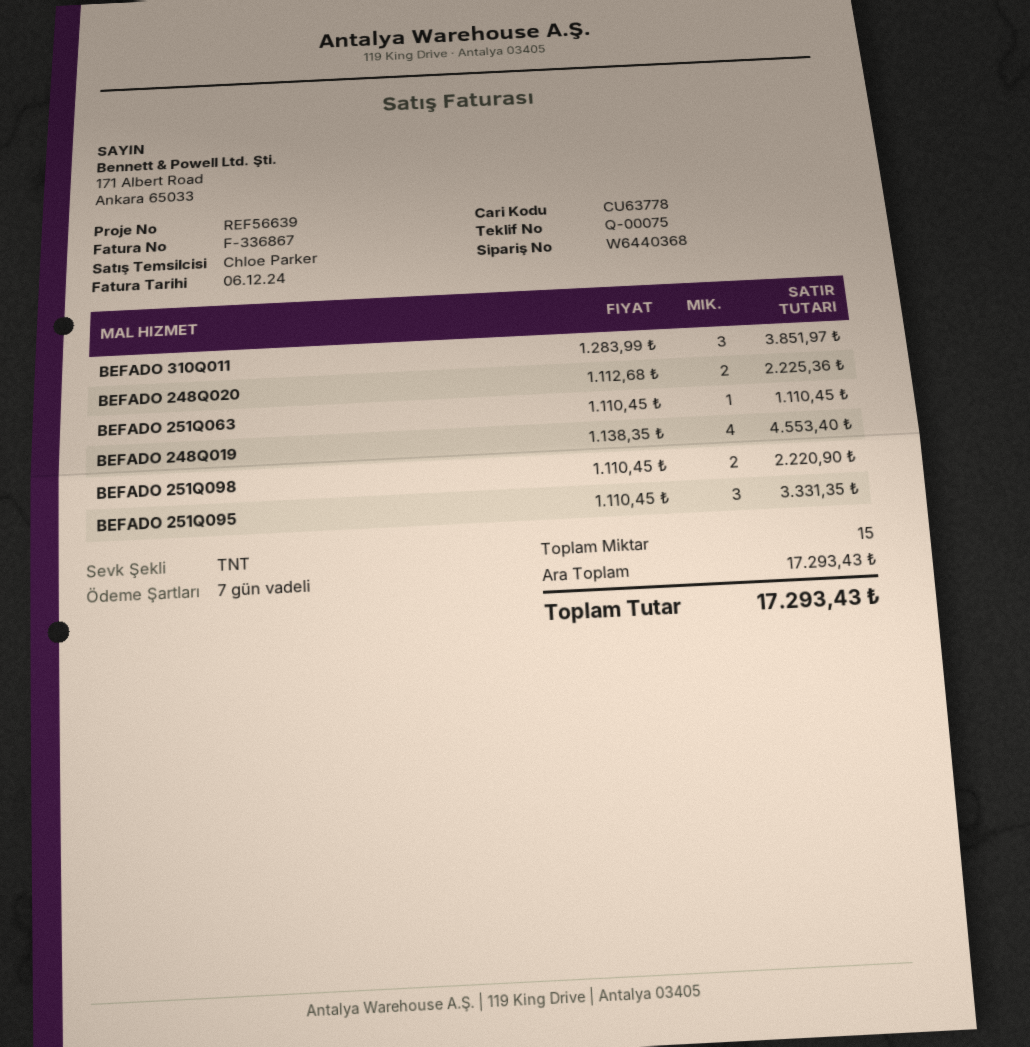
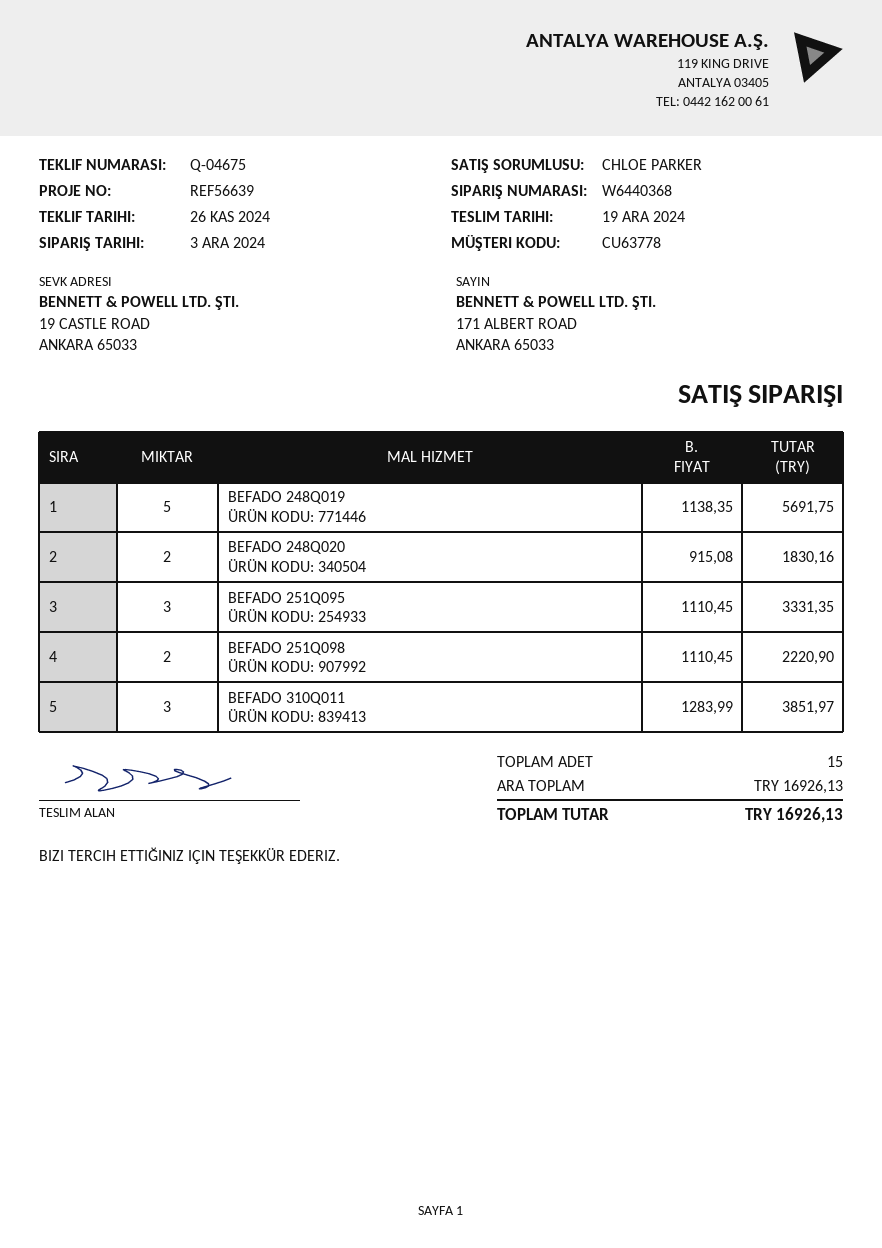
quote number: Q-00075 -> Q-04675
BEFADO 248Q020: 2 x 1112.68 = 2225.36 -> 2 x 915.08 = 1830.16
BEFADO 251Q063: 1 x 1110.45 = 1110.45 -> none
BEFADO 248Q019: 4 x 1138.35 = 4553.40 -> 5 x 1138.35 = 5691.75
subtotal: 17293.43 -> 16926.13
total: 17293.43 -> 16926.13

